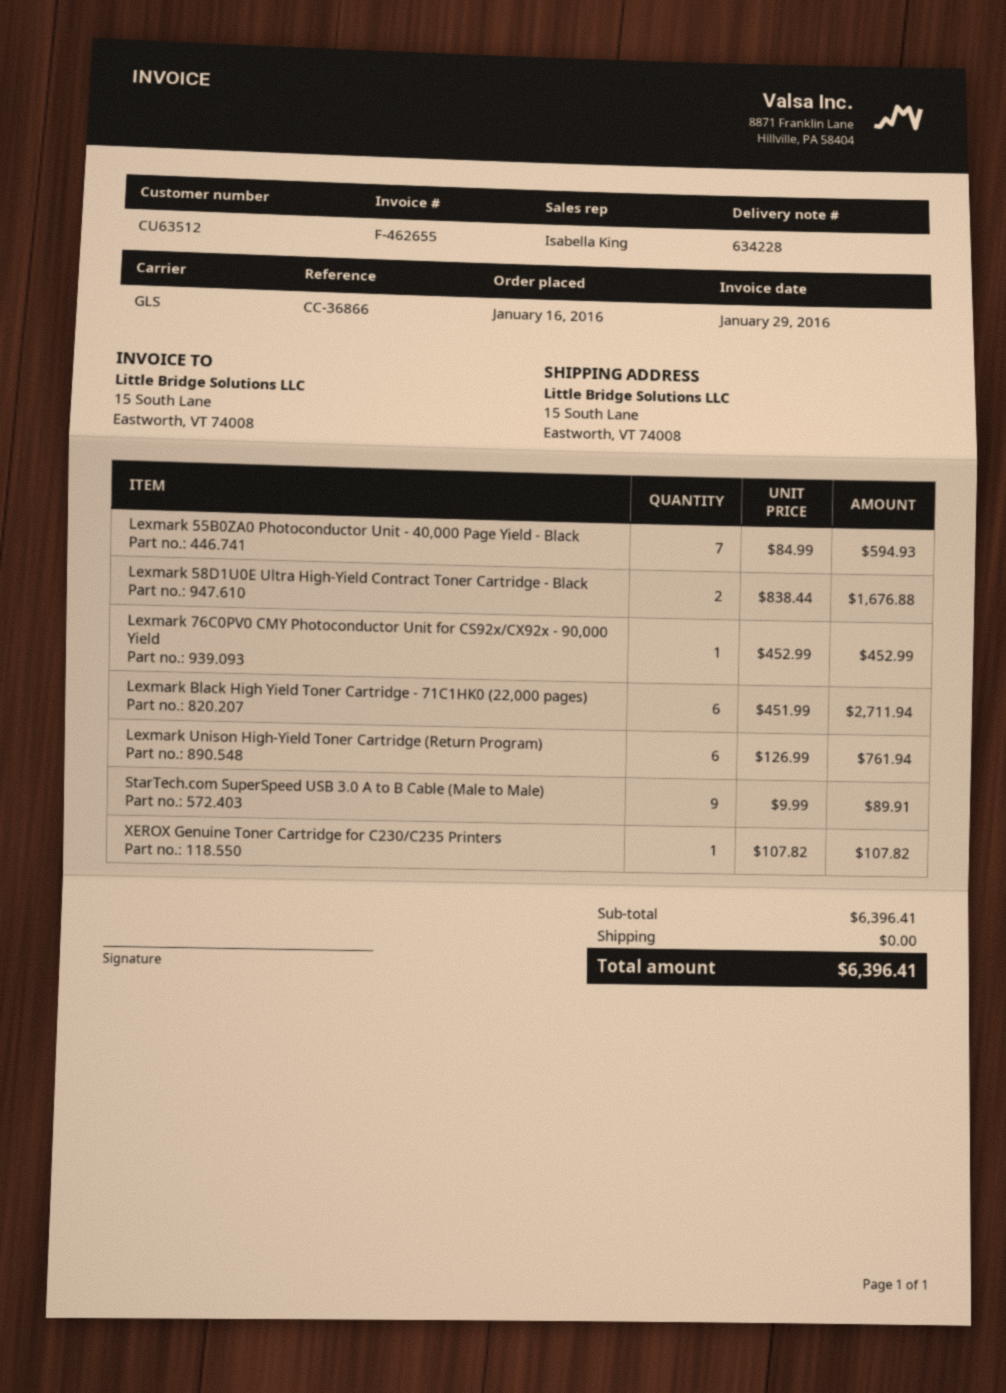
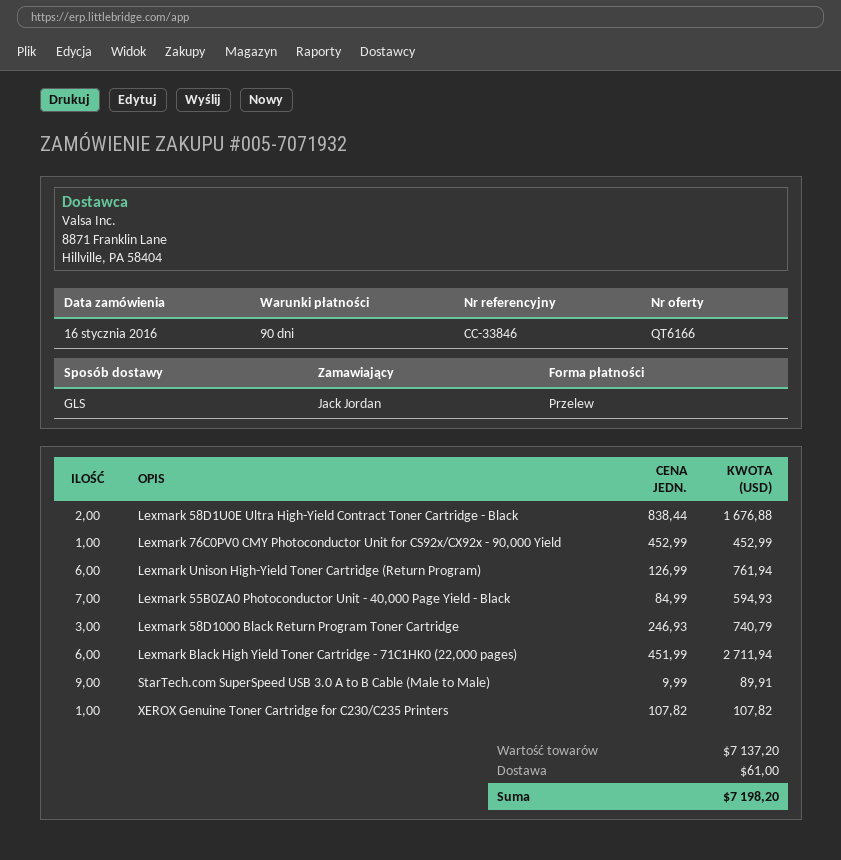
reference: CC-36866 -> CC-33846
Lexmark 58D1000 Black Return Program Toner Cartridge: none -> 3 x 246.93 = 740.79
subtotal: 6396.41 -> 7137.20
shipping: 0.00 -> 61.00
total: 6396.41 -> 7198.20

